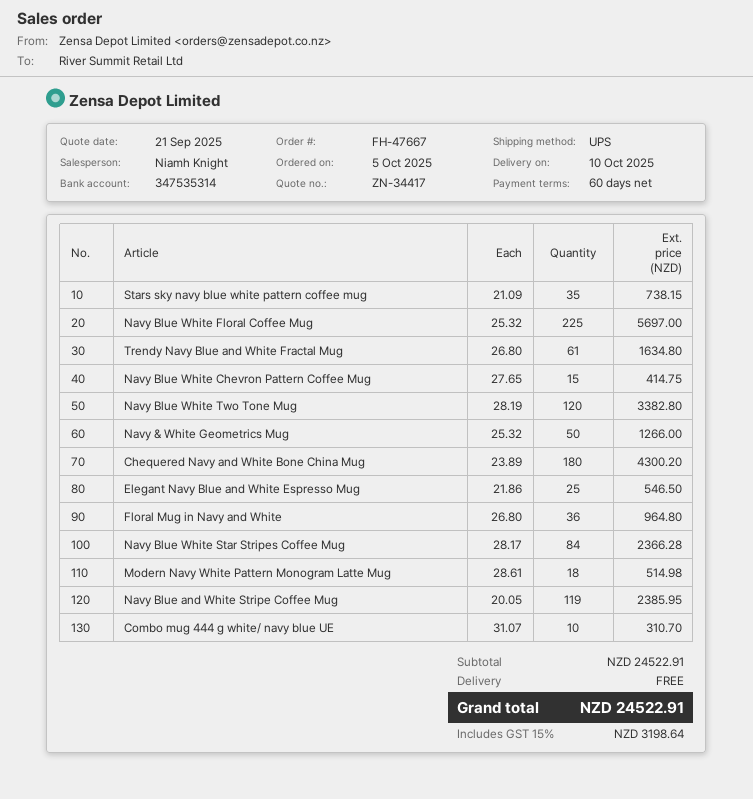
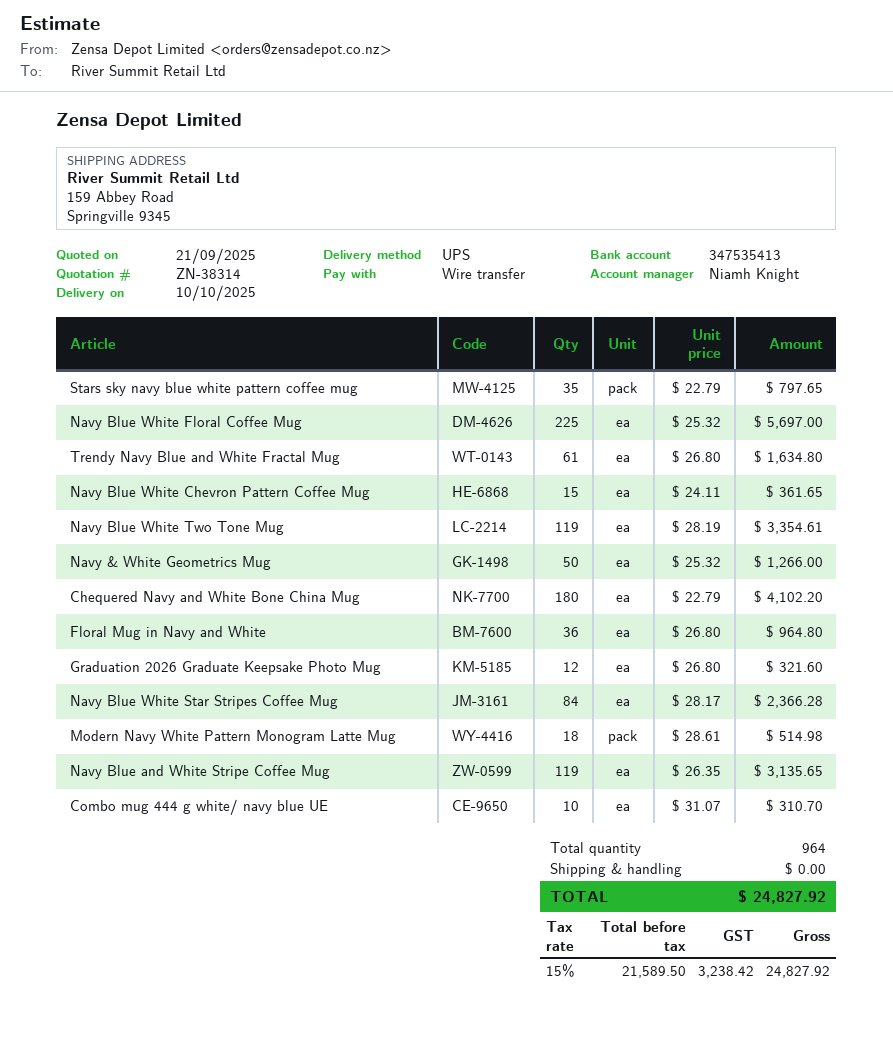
quote number: ZN-34417 -> ZN-38314
bank account: 347535314 -> 347535413
Stars sky navy blue white pattern coffee mug: 35 x 21.09 = 738.15 -> 35 x 22.79 = 797.65
Navy Blue White Chevron Pattern Coffee Mug: 15 x 27.65 = 414.75 -> 15 x 24.11 = 361.65
Navy Blue White Two Tone Mug: 120 x 28.19 = 3382.80 -> 119 x 28.19 = 3354.61
Chequered Navy and White Bone China Mug: 180 x 23.89 = 4300.20 -> 180 x 22.79 = 4102.20
Elegant Navy Blue and White Espresso Mug: 25 x 21.86 = 546.50 -> none
Navy Blue and White Stripe Coffee Mug: 119 x 20.05 = 2385.95 -> 119 x 26.35 = 3135.65
Graduation 2026 Graduate Keepsake Photo Mug: none -> 12 x 26.80 = 321.60
tax: 15% = 3198.64 -> 15% = 3238.42
total: 24522.91 -> 24827.92

